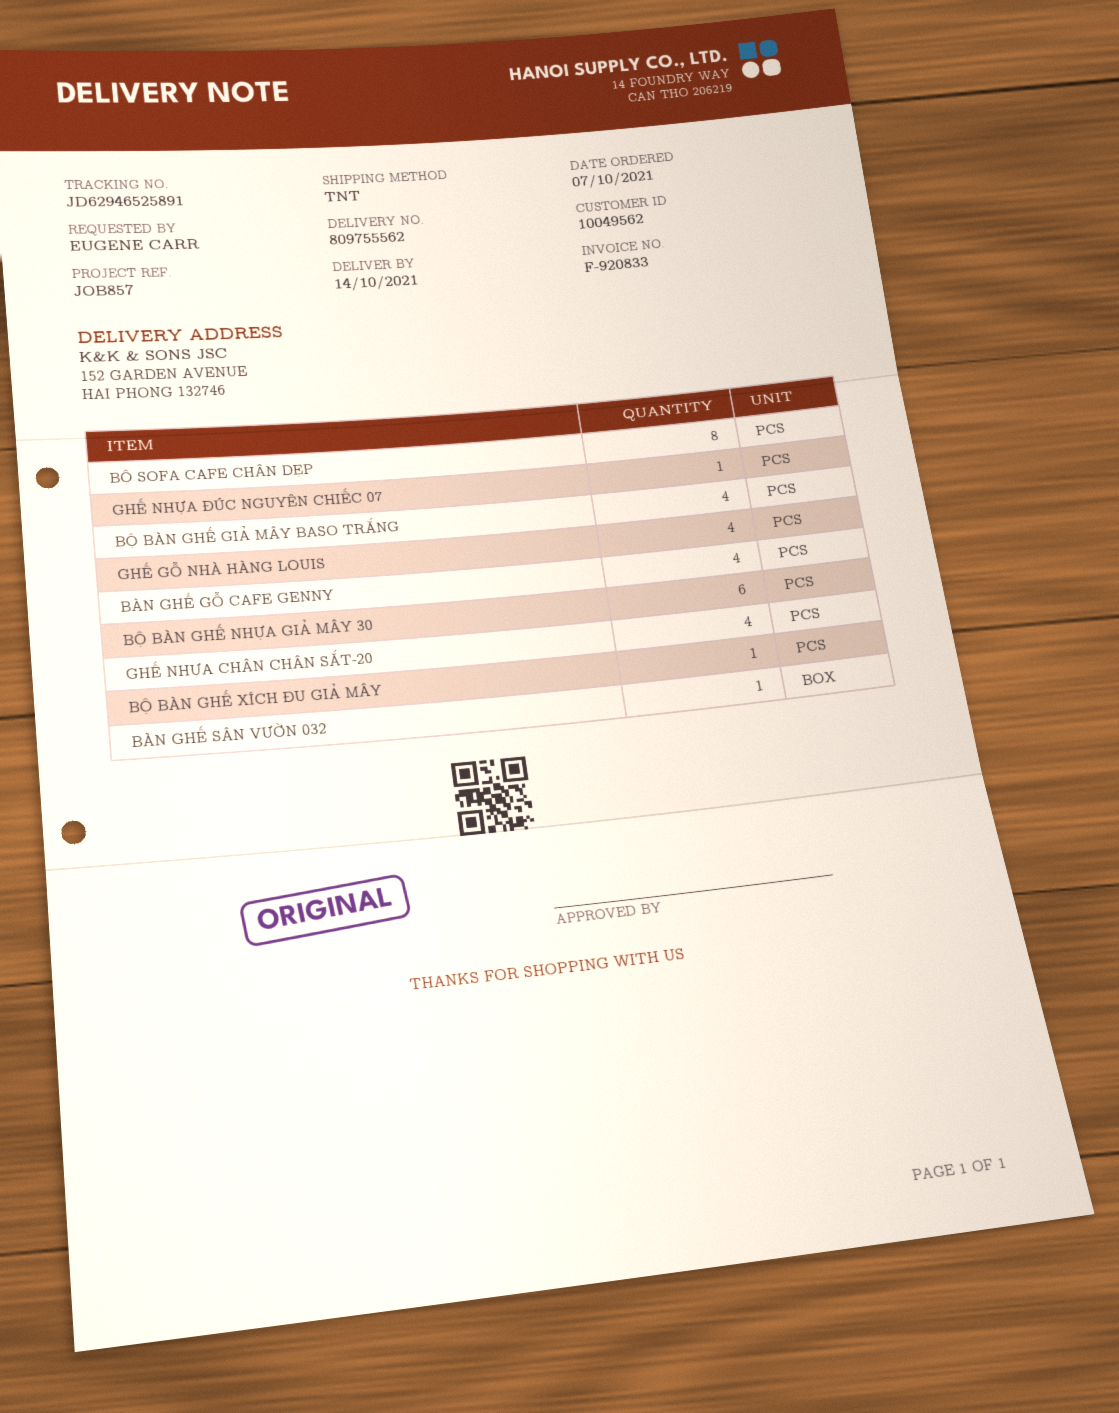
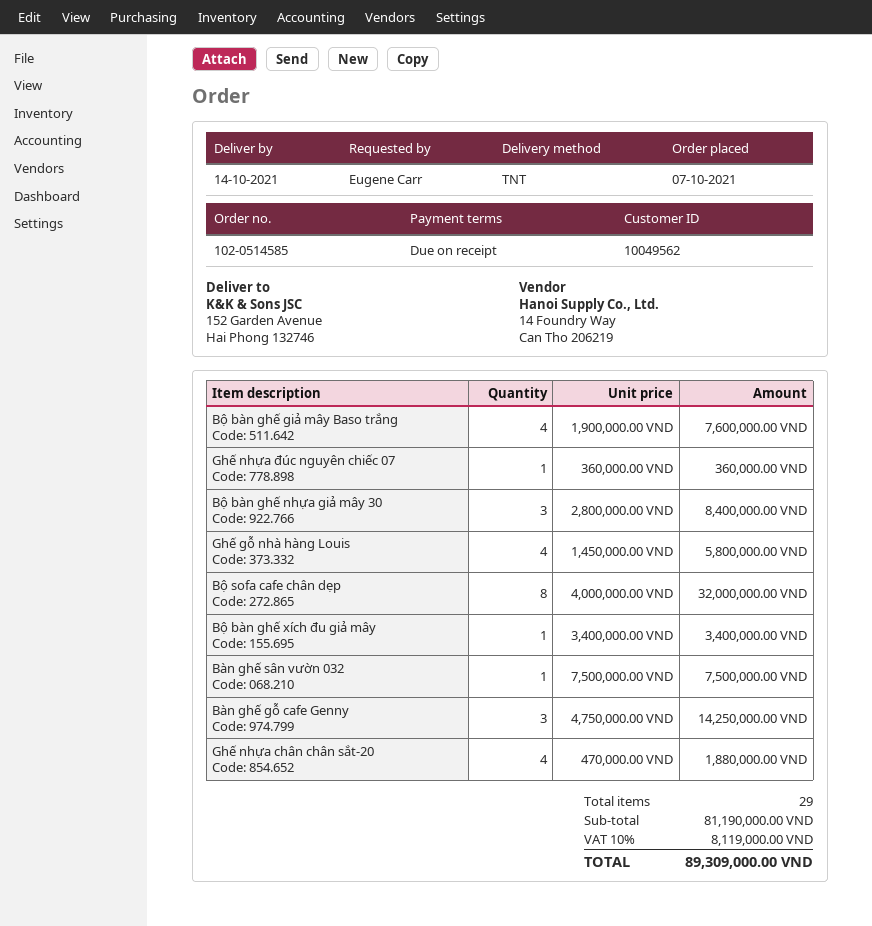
BÀN GHẾ GỖ CAFE GENNY: 4 -> 3
BỘ BÀN GHẾ NHỰA GIẢ MÂY 30: 6 -> 3

